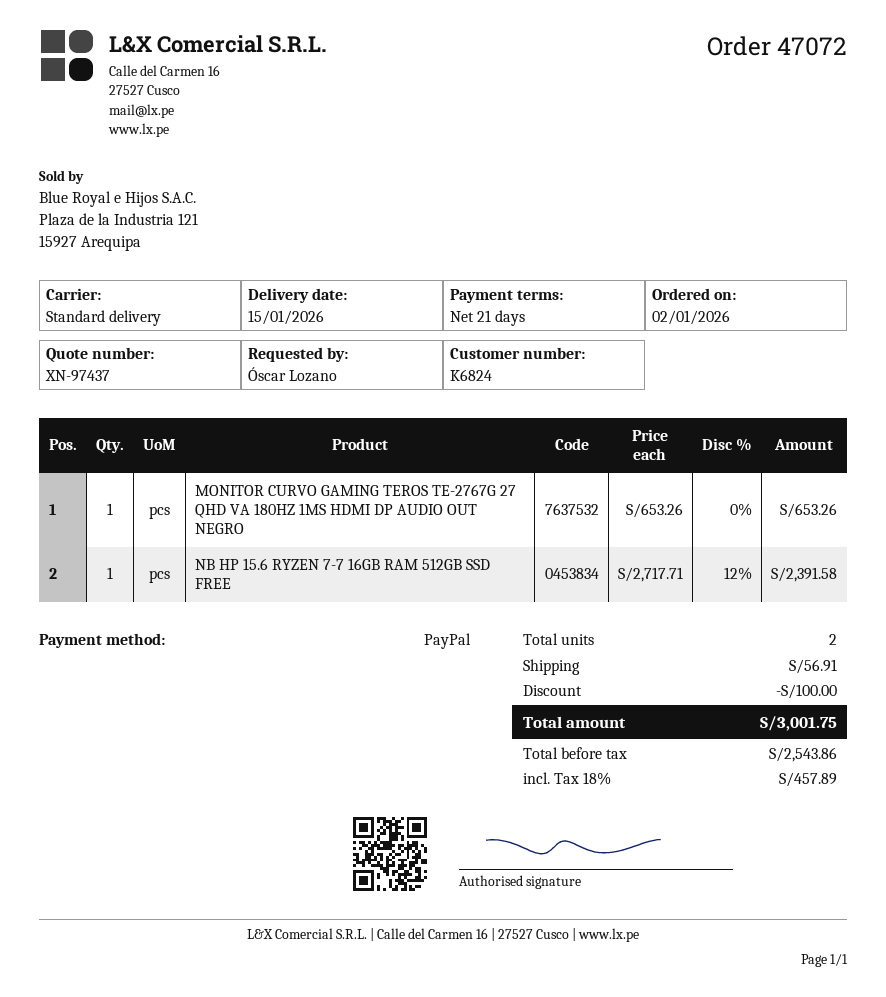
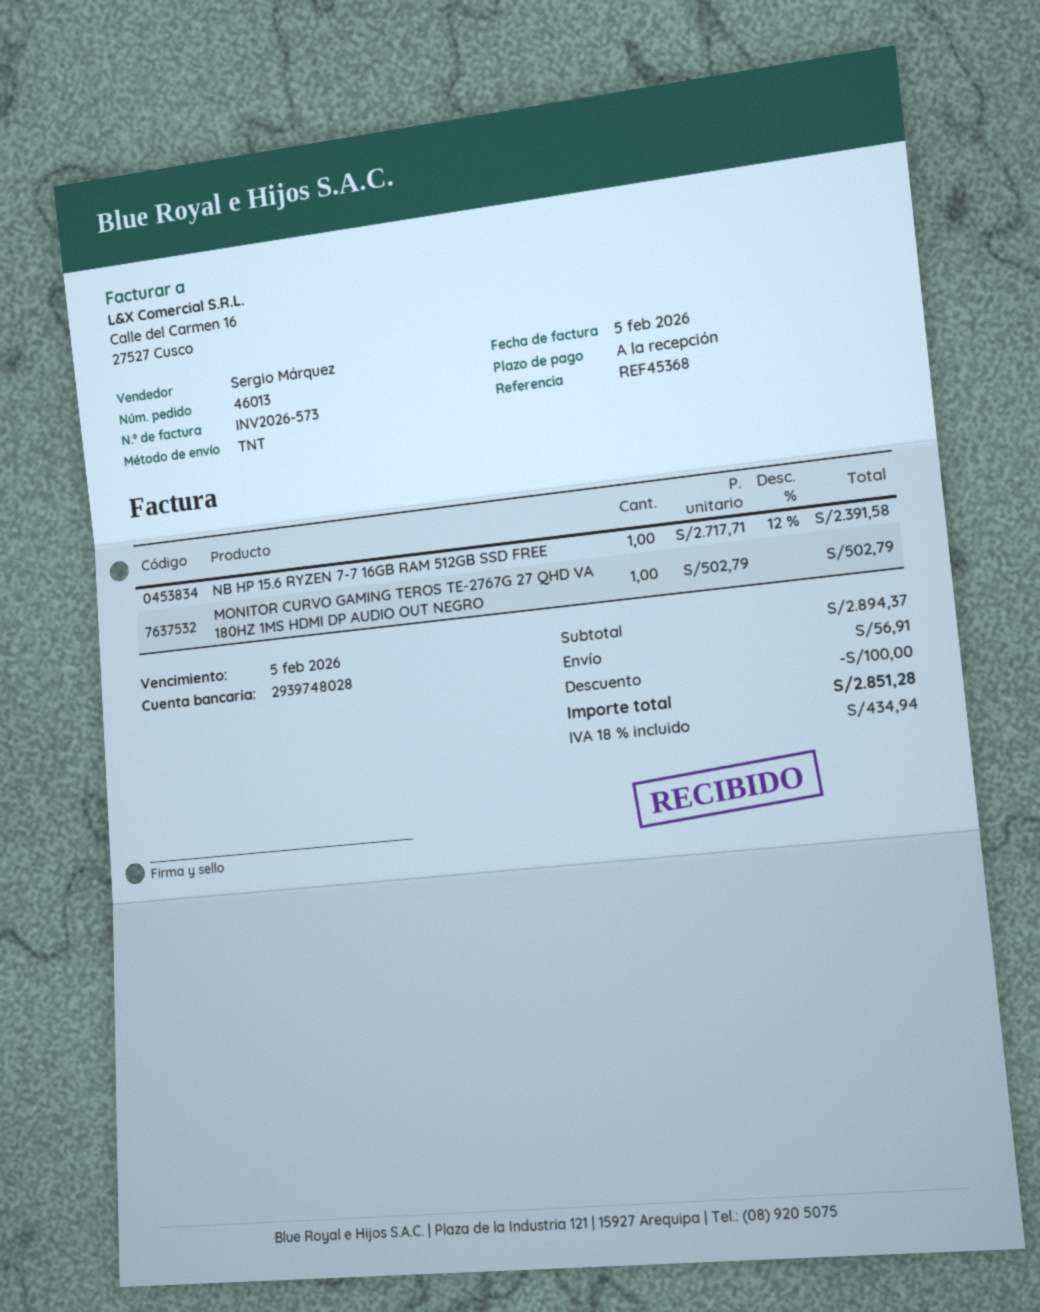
order number: 47072 -> 46013
payment terms: 21 days -> on receipt
shipping method: standard -> TNT
MONITOR CURVO GAMING TEROS TE-2767G 27 QHD VA 180HZ 1MS HDMI DP AUDIO OUT NEGRO: 1 x 653.26 = 653.26 -> 1 x 502.79 = 502.79
tax: 18% = 457.89 -> 18% = 434.94
total: 3001.75 -> 2851.28

